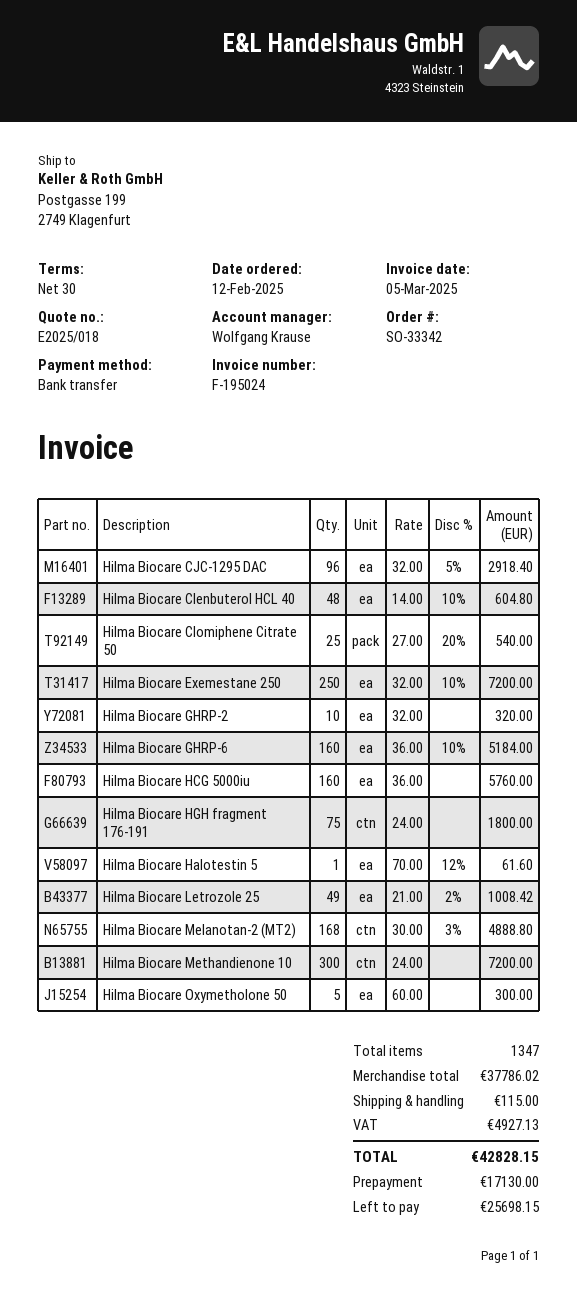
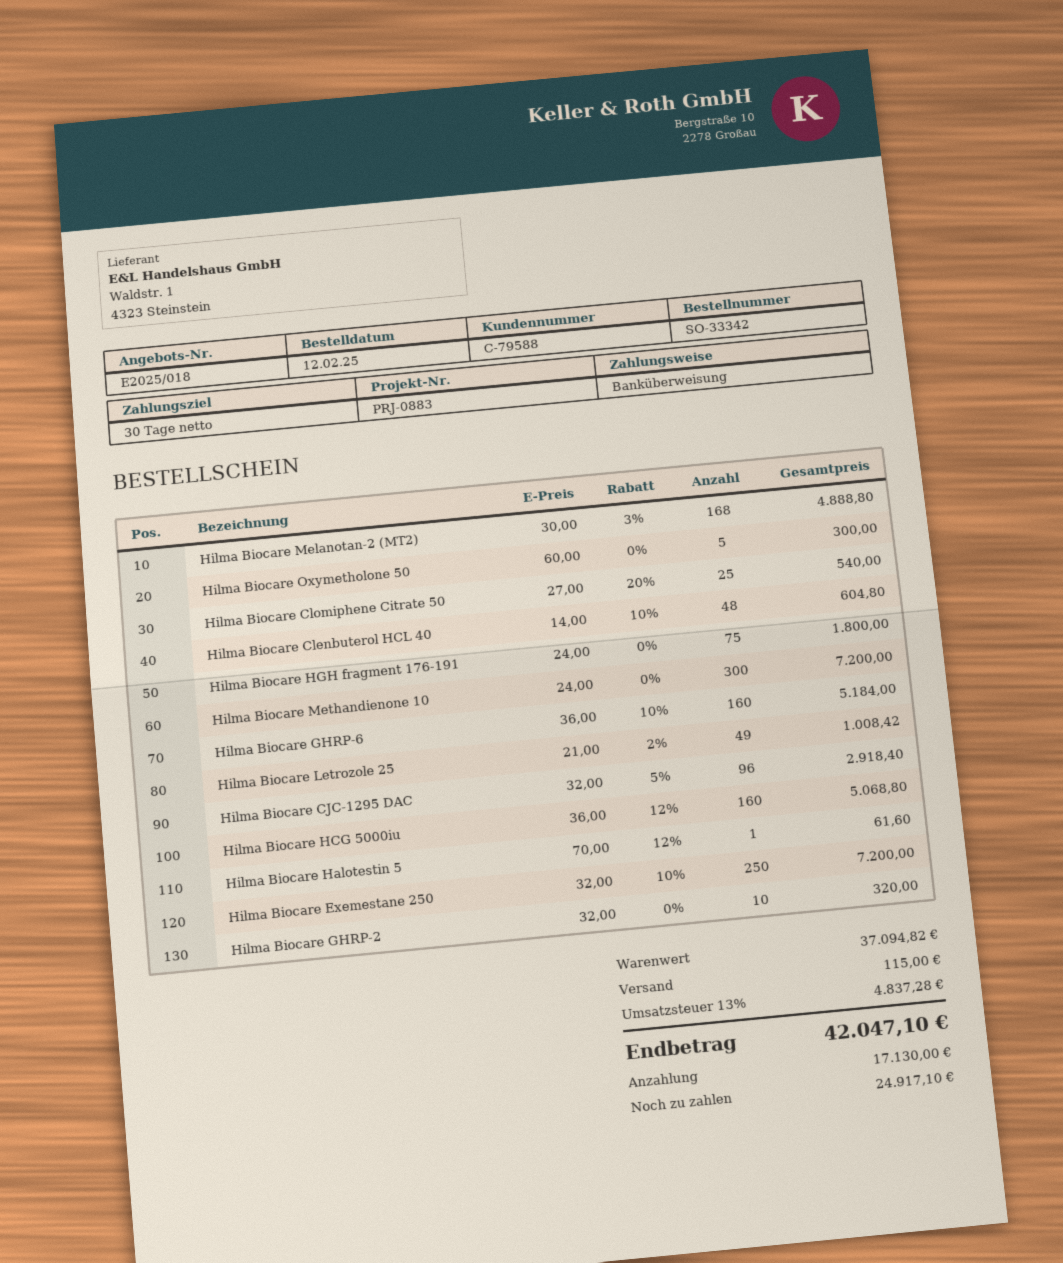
Hilma Biocare HCG 5000iu: 160 x 36.00 = 5760.00 -> 160 x 36.00 - 12% = 5068.80
subtotal: 37786.02 -> 37094.82
tax: 4927.13 -> 4837.28
total: 42828.15 -> 42047.10
balance: 25698.15 -> 24917.10

